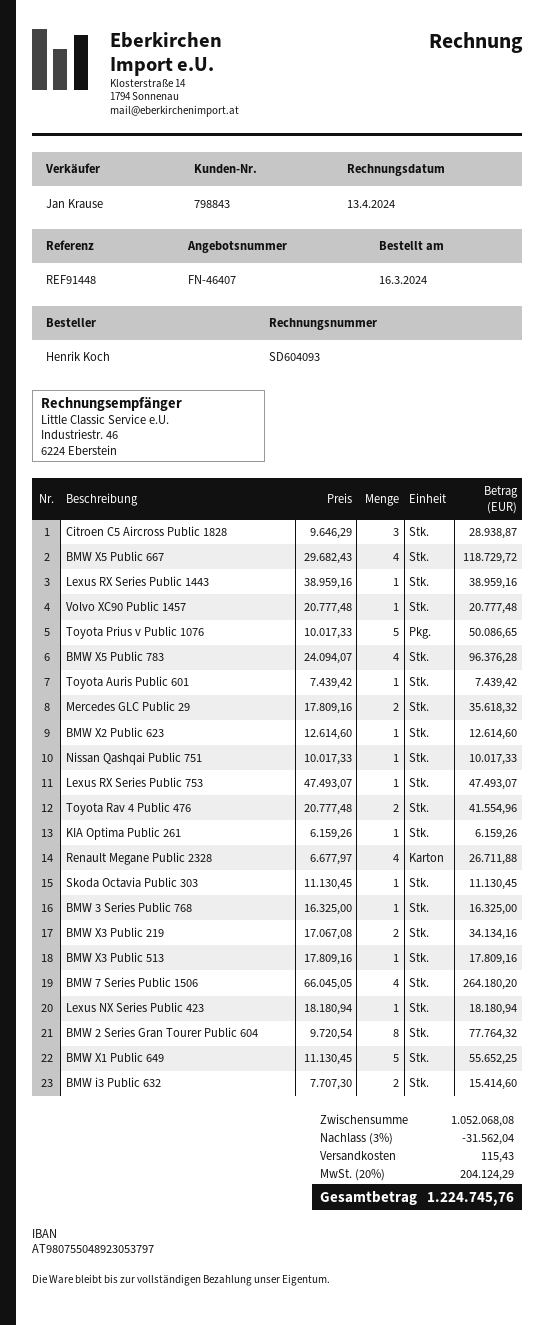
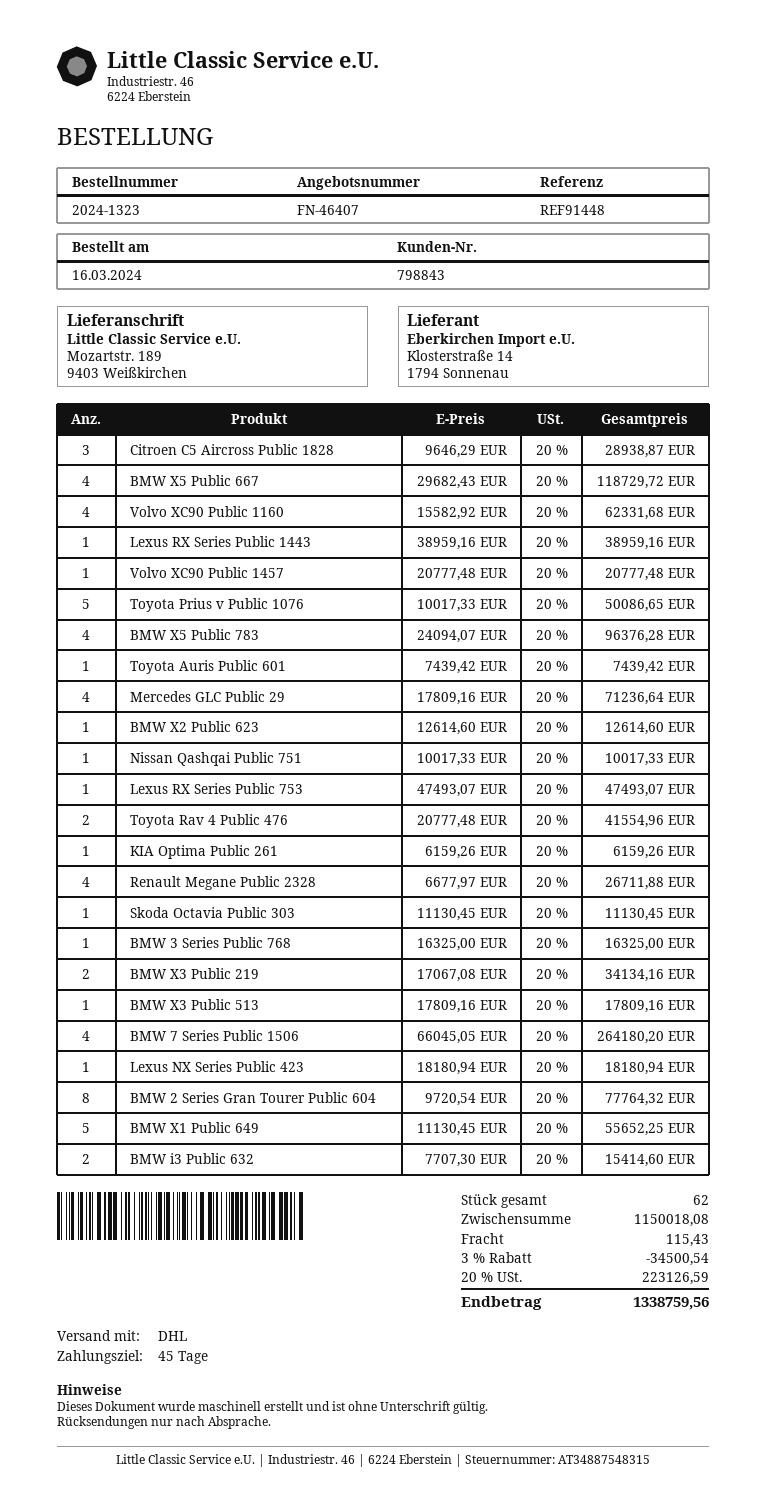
Mercedes GLC Public 29: 2 x 17809.16 = 35618.32 -> 4 x 17809.16 = 71236.64
Volvo XC90 Public 1160: none -> 4 x 15582.92 = 62331.68
subtotal: 1052068.08 -> 1150018.08
discount: 3% = 31562.04 -> 3% = 34500.54
tax: 20% = 204124.29 -> 20% = 223126.59
total: 1224745.76 -> 1338759.56

